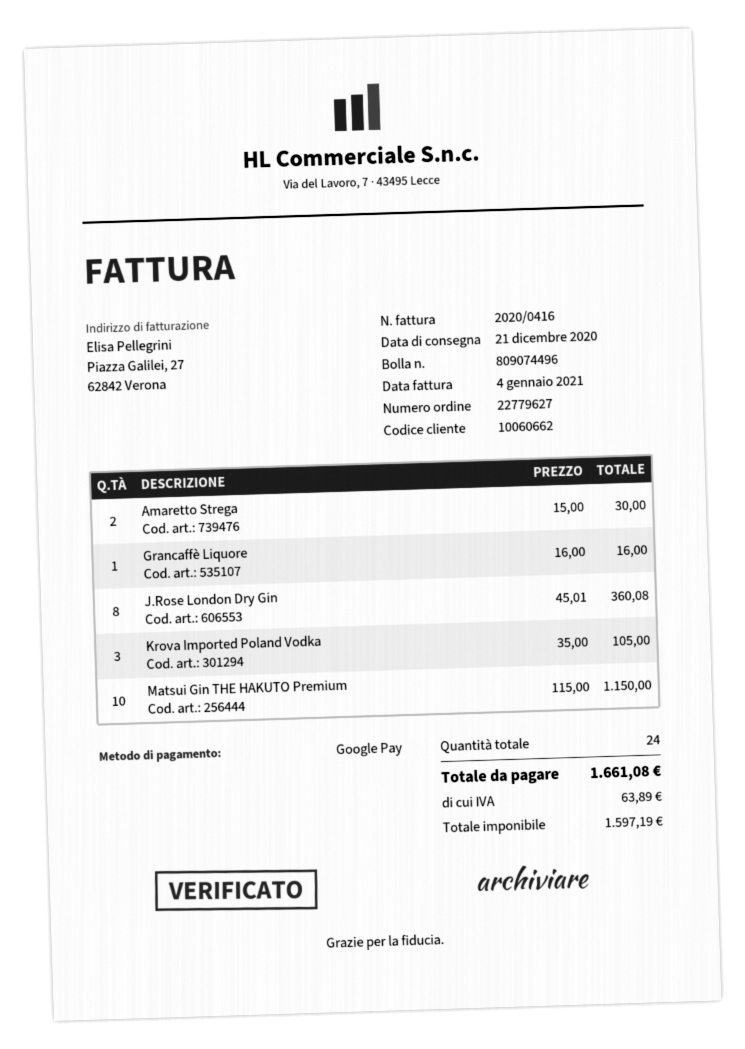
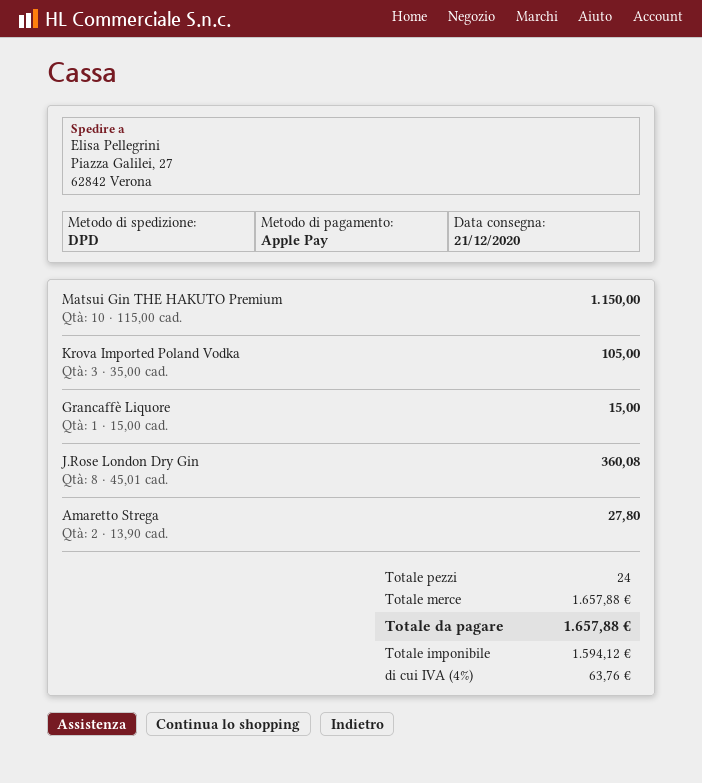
payment method: Google Pay -> Apple Pay
Amaretto Strega: 2 x 15.00 = 30.00 -> 2 x 13.90 = 27.80
Grancaffè Liquore: 1 x 16.00 = 16.00 -> 1 x 15.00 = 15.00
net: 1597.19 -> 1594.12
tax: 63.89 -> 63.76
total: 1661.08 -> 1657.88

